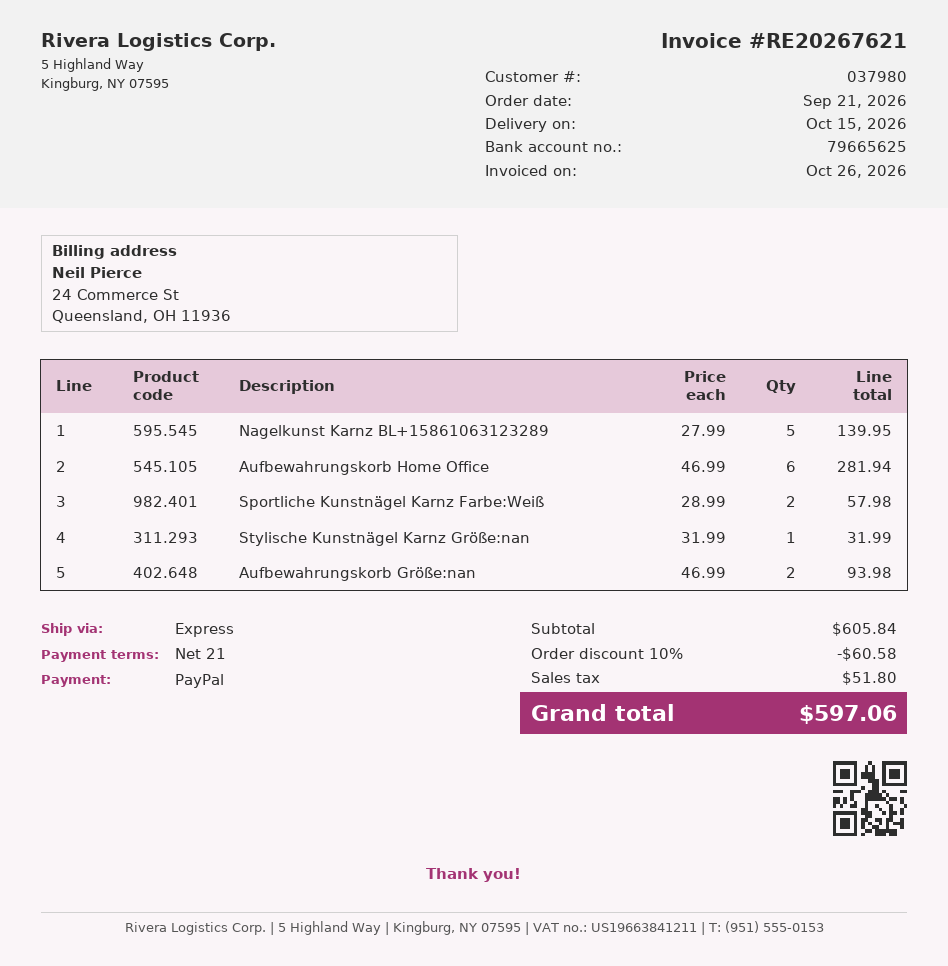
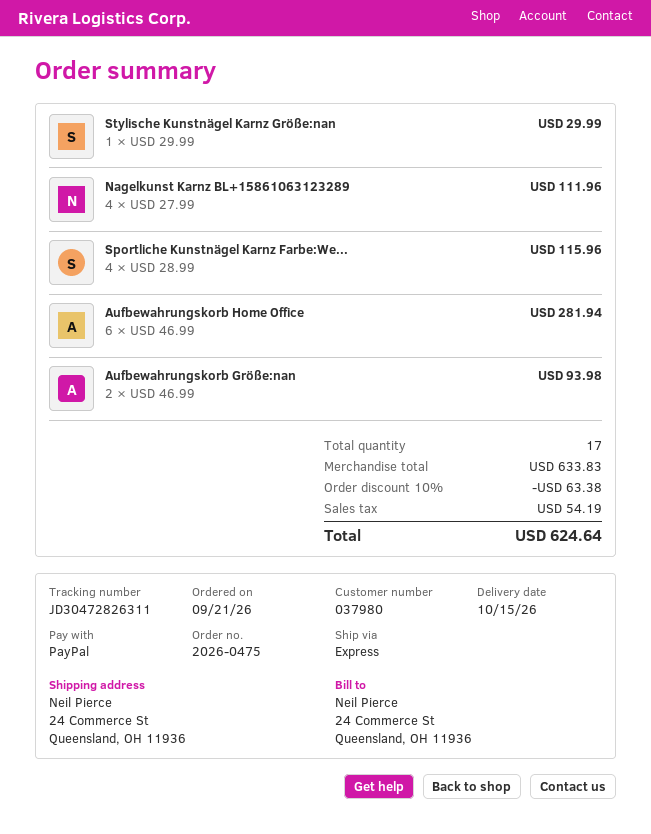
Nagelkunst Karnz BL+15861063123289: 5 x 27.99 = 139.95 -> 4 x 27.99 = 111.96
Sportliche Kunstnägel Karnz Farbe:Weiß: 2 x 28.99 = 57.98 -> 4 x 28.99 = 115.96
Stylische Kunstnägel Karnz Größe:nan: 1 x 31.99 = 31.99 -> 1 x 29.99 = 29.99
subtotal: 605.84 -> 633.83
discount: 10% = 60.58 -> 10% = 63.38
tax: 51.80 -> 54.19
total: 597.06 -> 624.64

